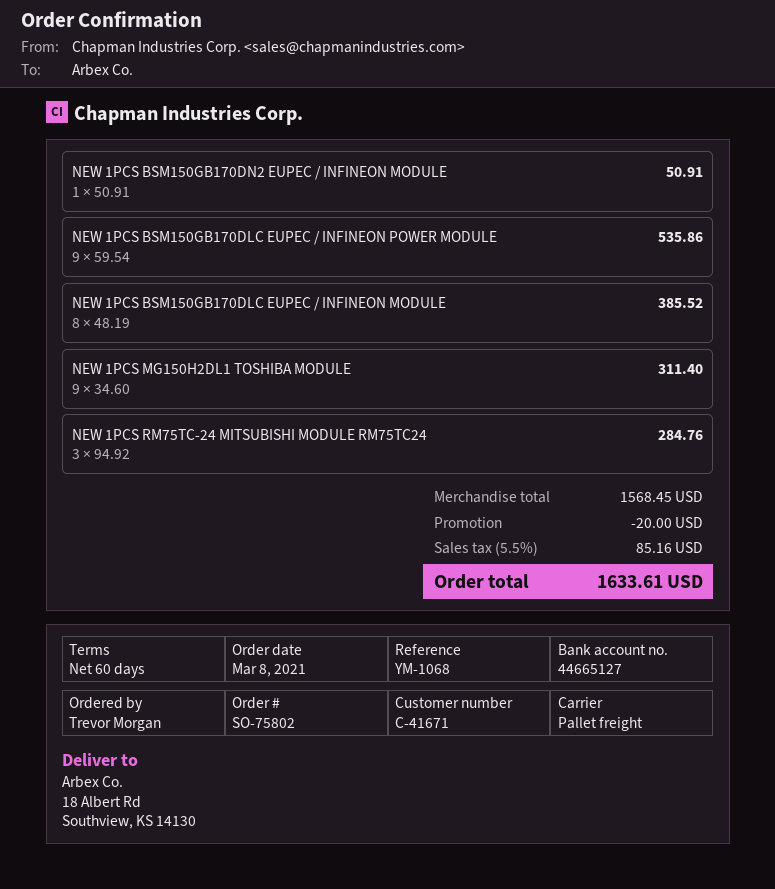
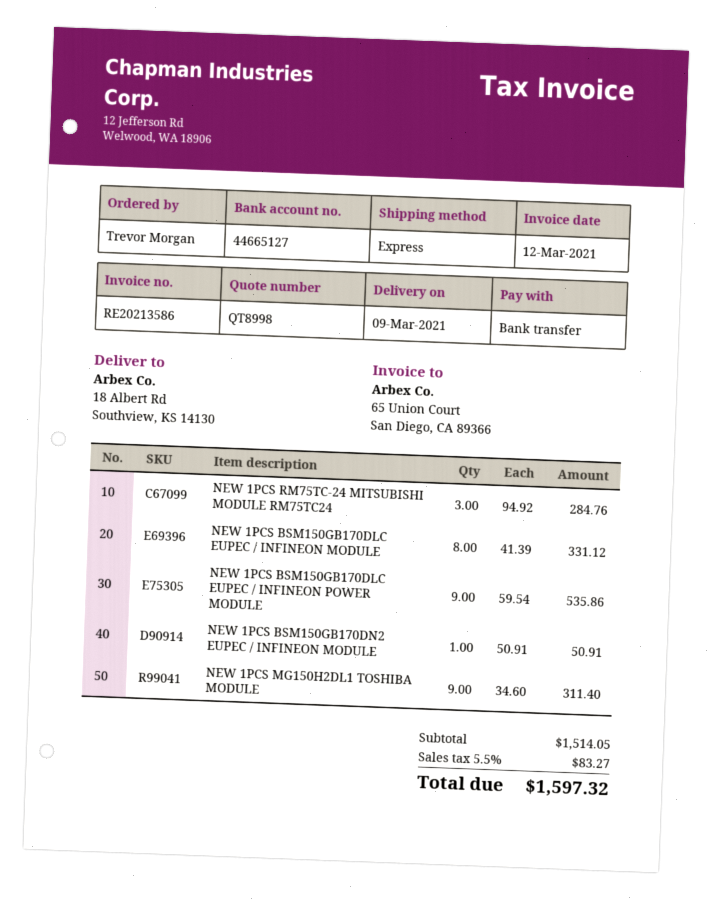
shipping method: pallet freight -> express
NEW 1PCS BSM150GB170DLC EUPEC / INFINEON MODULE: 8 x 48.19 = 385.52 -> 8 x 41.39 = 331.12
subtotal: 1568.45 -> 1514.05
discount: 20.00 -> none
tax: 5.5% = 85.16 -> 5.5% = 83.27
total: 1633.61 -> 1597.32

